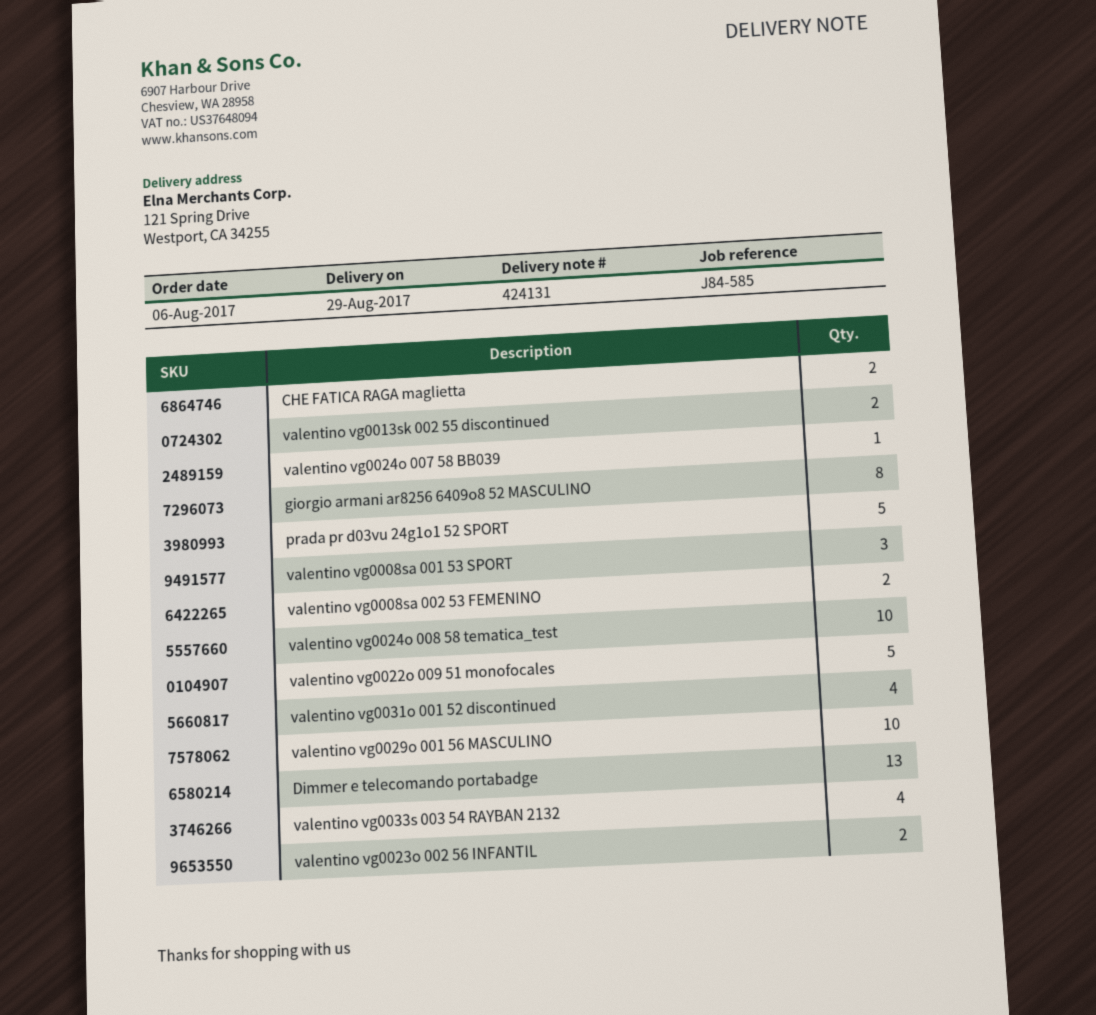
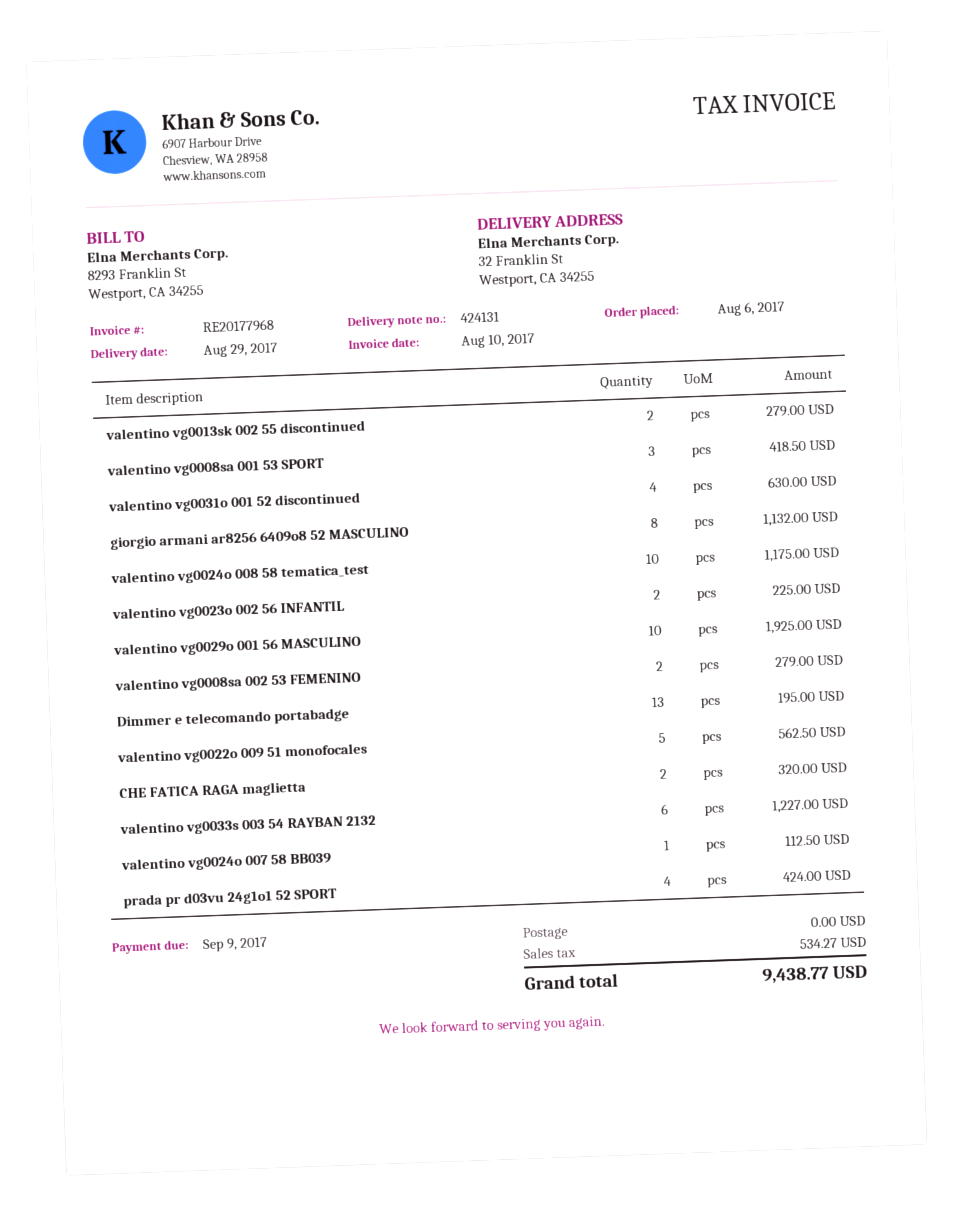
ship to: 121 Spring Drive, Westport, CA 34255 -> 32 Franklin St, Westport, CA 34255
prada pr d03vu 24g1o1 52 SPORT: 5 -> 4
valentino vg0033s 003 54 RAYBAN 2132: 4 -> 6

